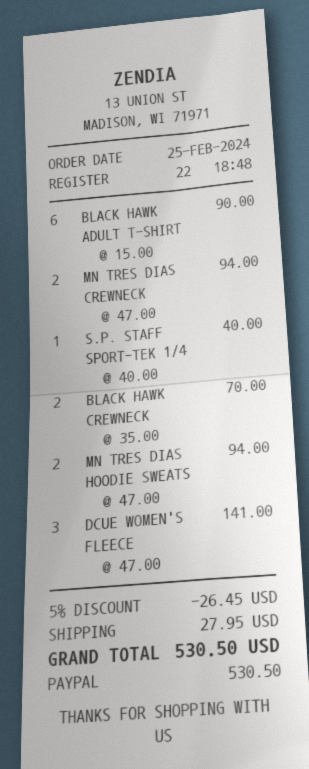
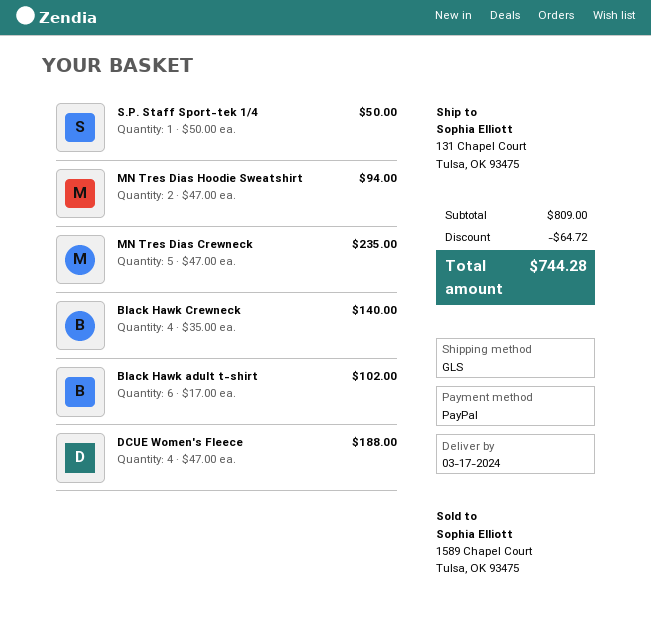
BLACK HAWK ADULT T-SHIRT: 6 x 15.00 = 90.00 -> 6 x 17.00 = 102.00
MN TRES DIAS CREWNECK: 2 x 47.00 = 94.00 -> 5 x 47.00 = 235.00
S.P. STAFF SPORT-TEK 1/4: 1 x 40.00 = 40.00 -> 1 x 50.00 = 50.00
BLACK HAWK CREWNECK: 2 x 35.00 = 70.00 -> 4 x 35.00 = 140.00
DCUE WOMEN'S FLEECE: 3 x 47.00 = 141.00 -> 4 x 47.00 = 188.00
discount: 26.45 -> 64.72
shipping: 27.95 -> none
total: 530.50 -> 744.28

